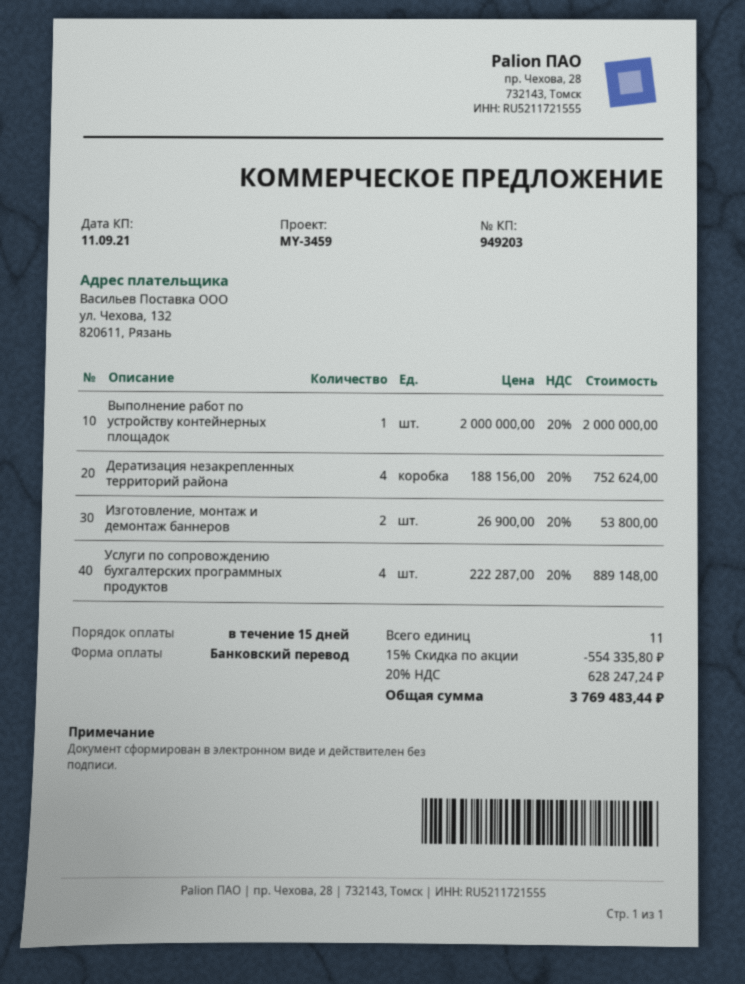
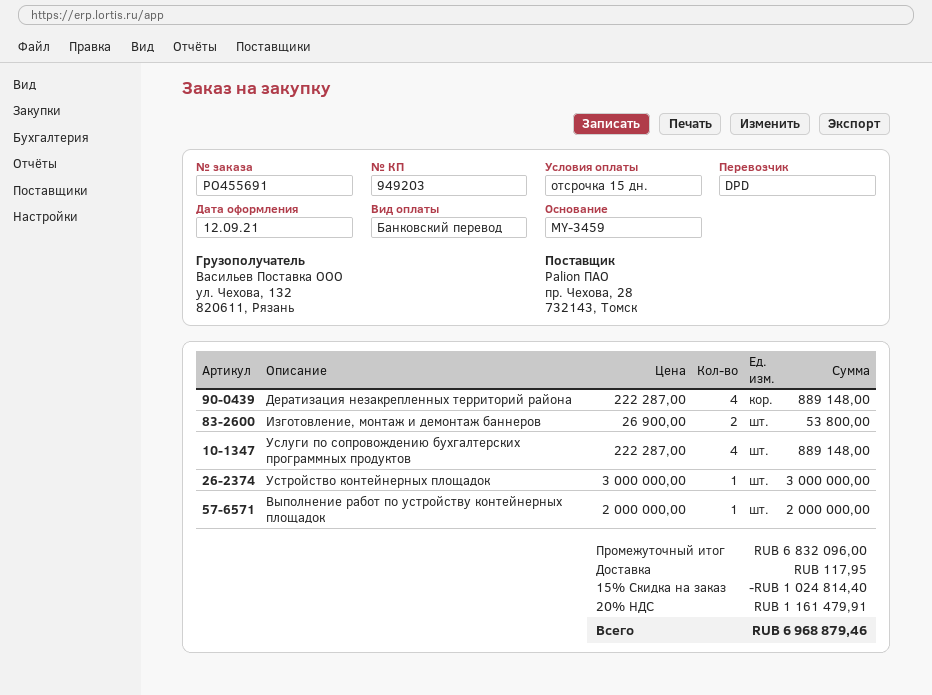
Дератизация незакрепленных территорий района: 4 x 188156.00 = 752624.00 -> 4 x 222287.00 = 889148.00
Устройство контейнерных площадок: none -> 1 x 3000000.00 = 3000000.00
discount: 15% = 554335.80 -> 15% = 1024814.40
shipping: none -> 117.95
tax: 20% = 628247.24 -> 20% = 1161479.91
total: 3769483.44 -> 6968879.46

